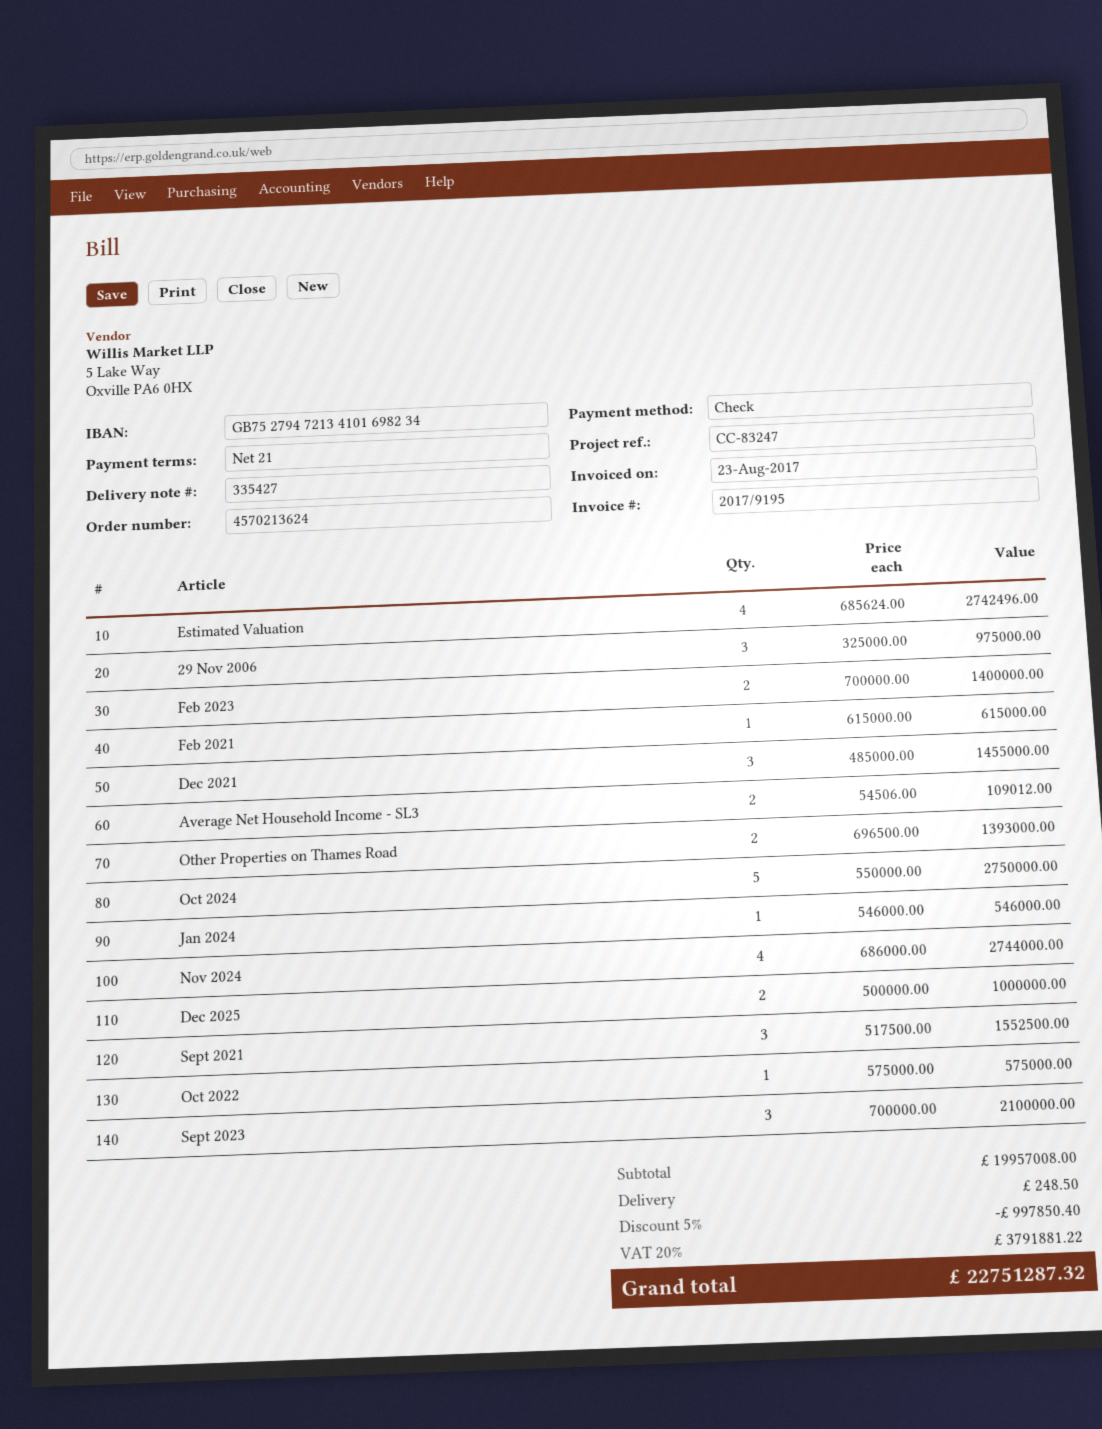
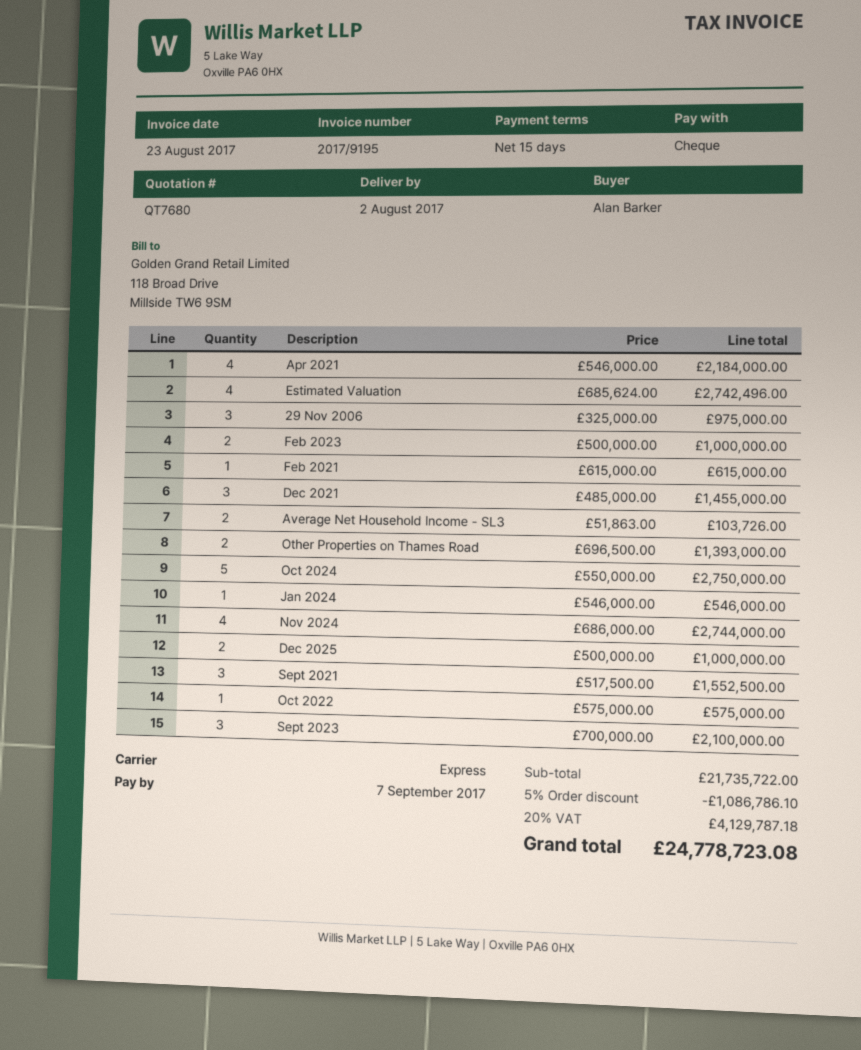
payment terms: 21 days -> 15 days
Feb 2023: 2 x 700000.00 = 1400000.00 -> 2 x 500000.00 = 1000000.00
Average Net Household Income - SL3: 2 x 54506.00 = 109012.00 -> 2 x 51863.00 = 103726.00
Apr 2021: none -> 4 x 546000.00 = 2184000.00
subtotal: 19957008.00 -> 21735722.00
discount: 5% = 997850.40 -> 5% = 1086786.10
shipping: 248.50 -> none
tax: 20% = 3791881.22 -> 20% = 4129787.18
total: 22751287.32 -> 24778723.08

